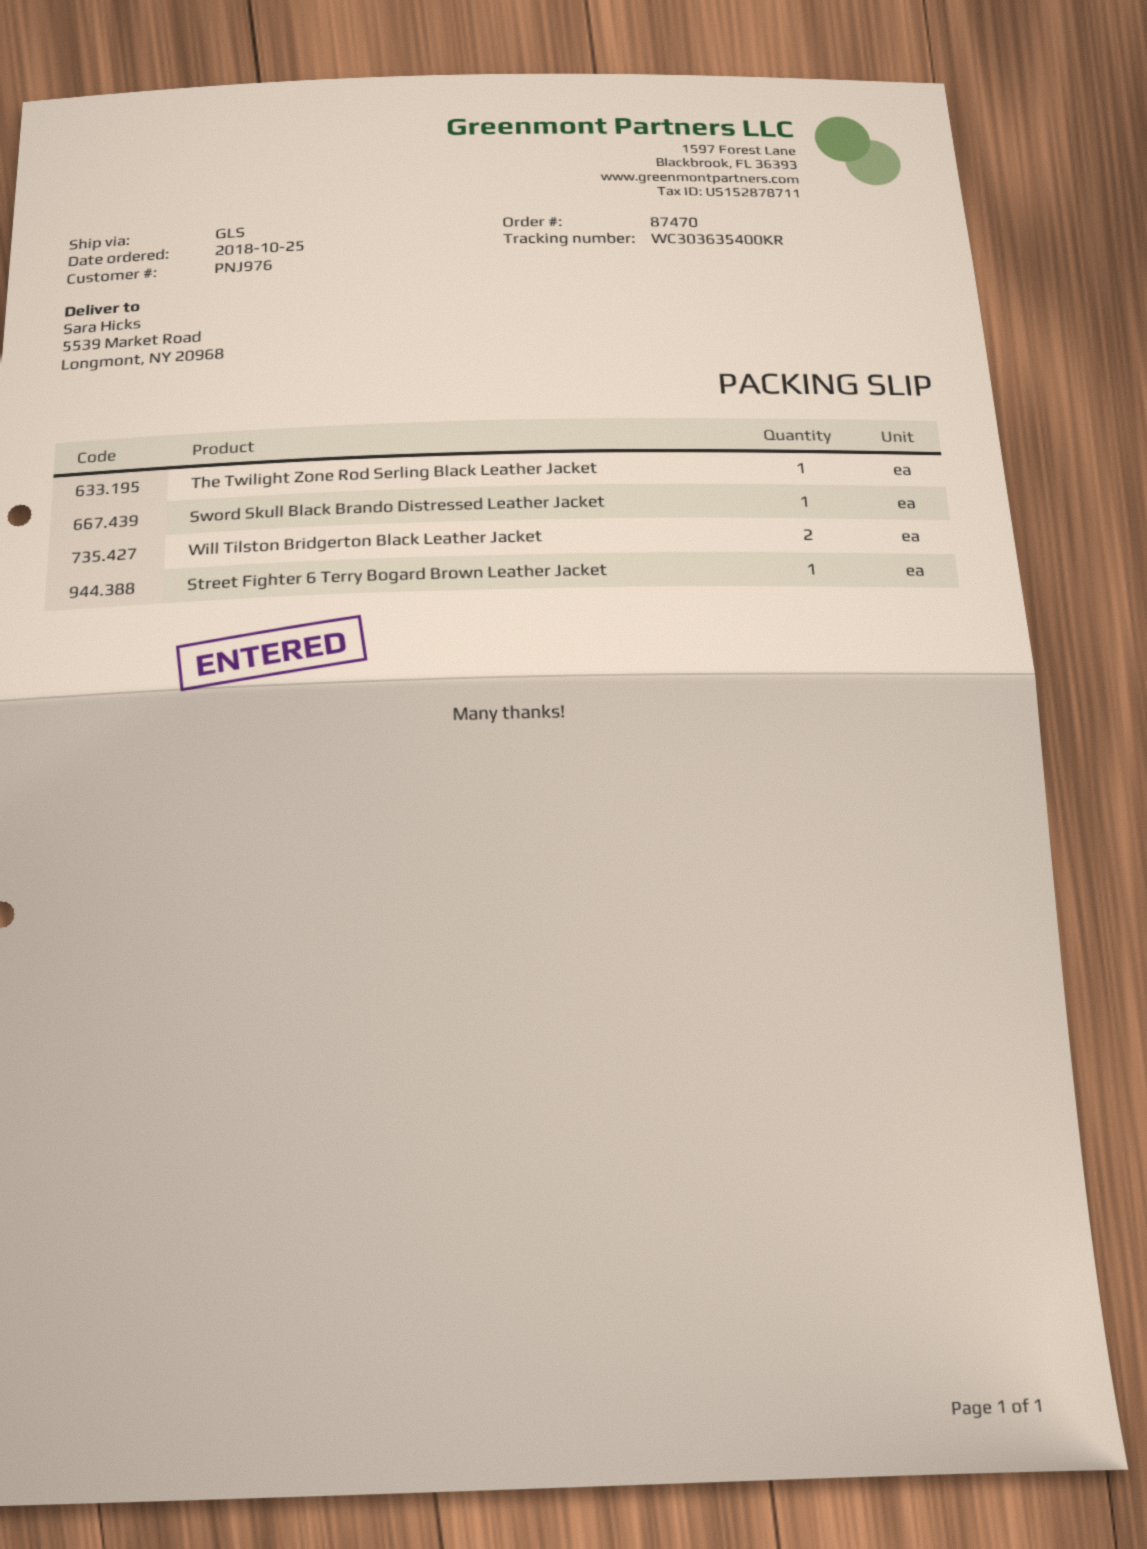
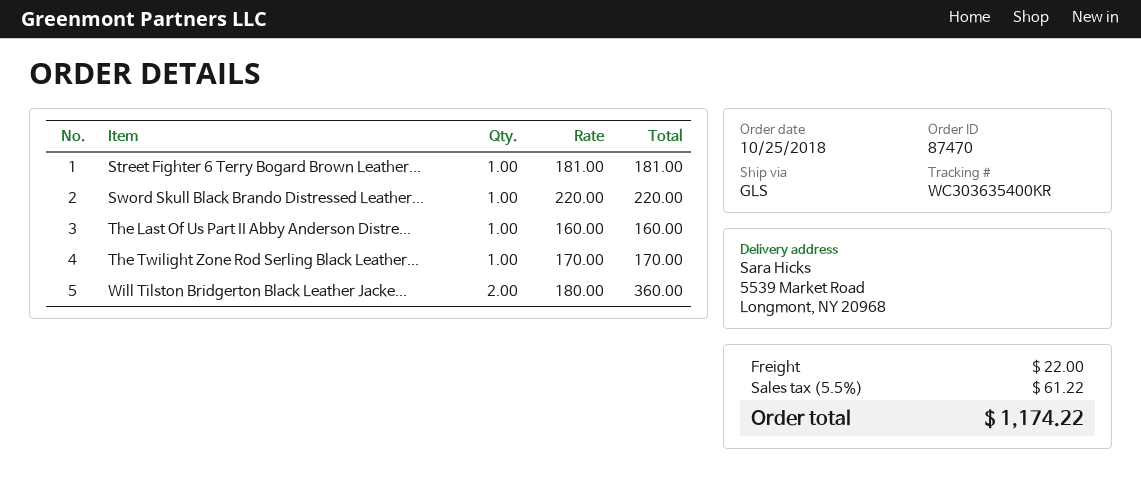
The Last Of Us Part II Abby Anderson Distre...: none -> 1

